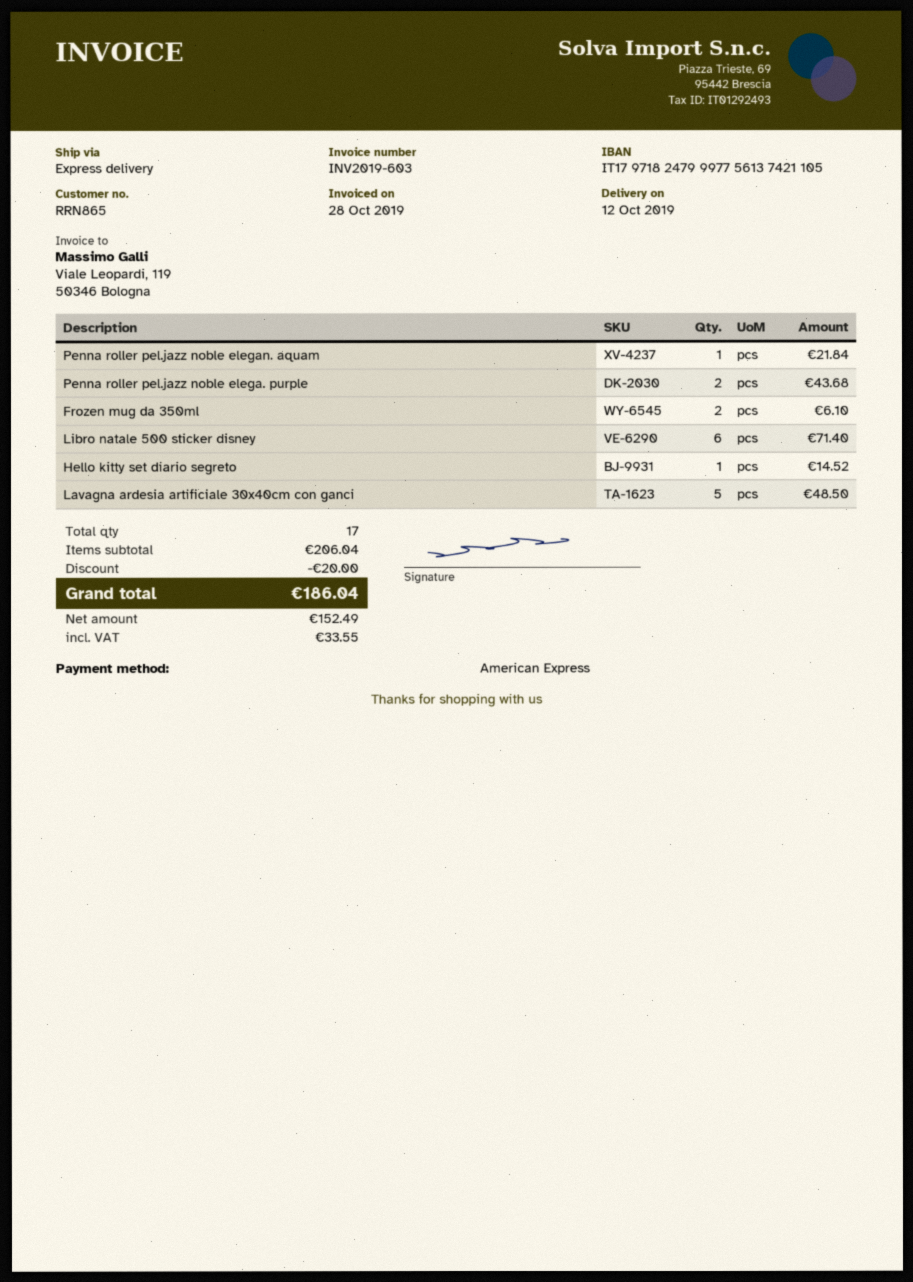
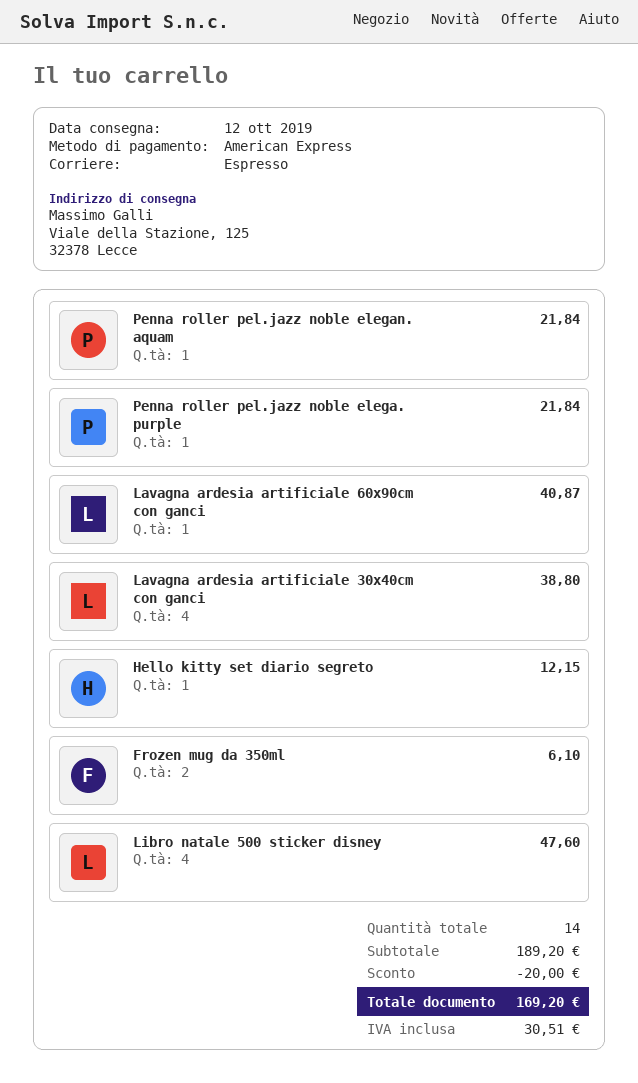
Penna roller pel.jazz noble elega. purple: 2 for 43.68 -> 1 for 21.84
Libro natale 500 sticker disney: 6 for 71.40 -> 4 for 47.60
Hello kitty set diario segreto: 1 for 14.52 -> 1 for 12.15
Lavagna ardesia artificiale 30x40cm con ganci: 5 for 48.50 -> 4 for 38.80
Lavagna ardesia artificiale 60x90cm con ganci: none -> 1 for 40.87
total quantity: 17 -> 14
subtotal: 206.04 -> 189.20
tax: 33.55 -> 30.51
total: 186.04 -> 169.20

